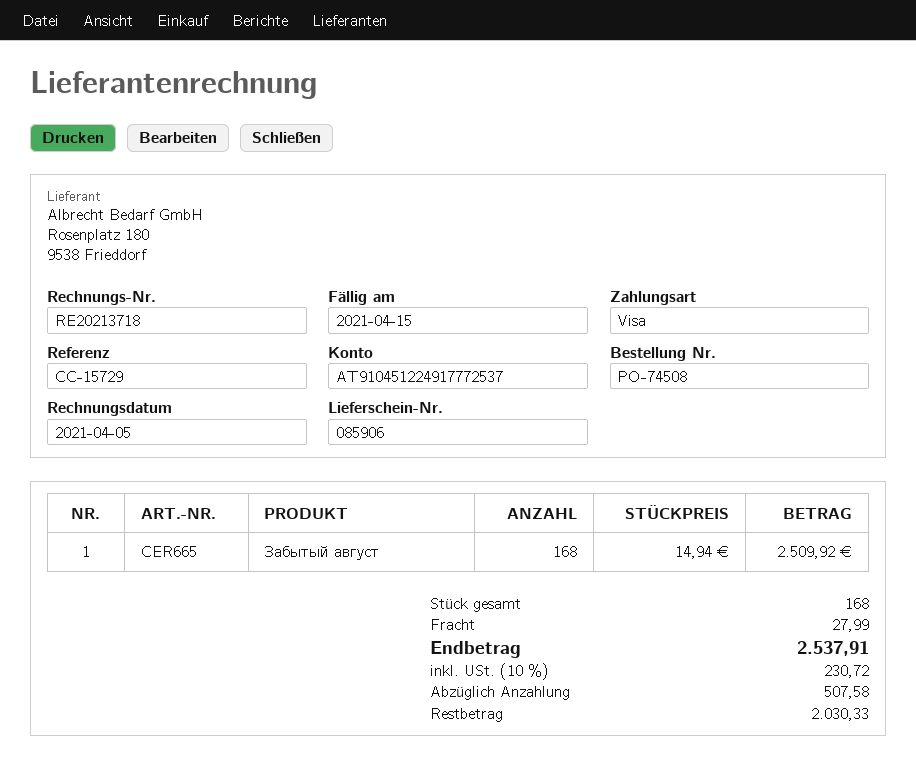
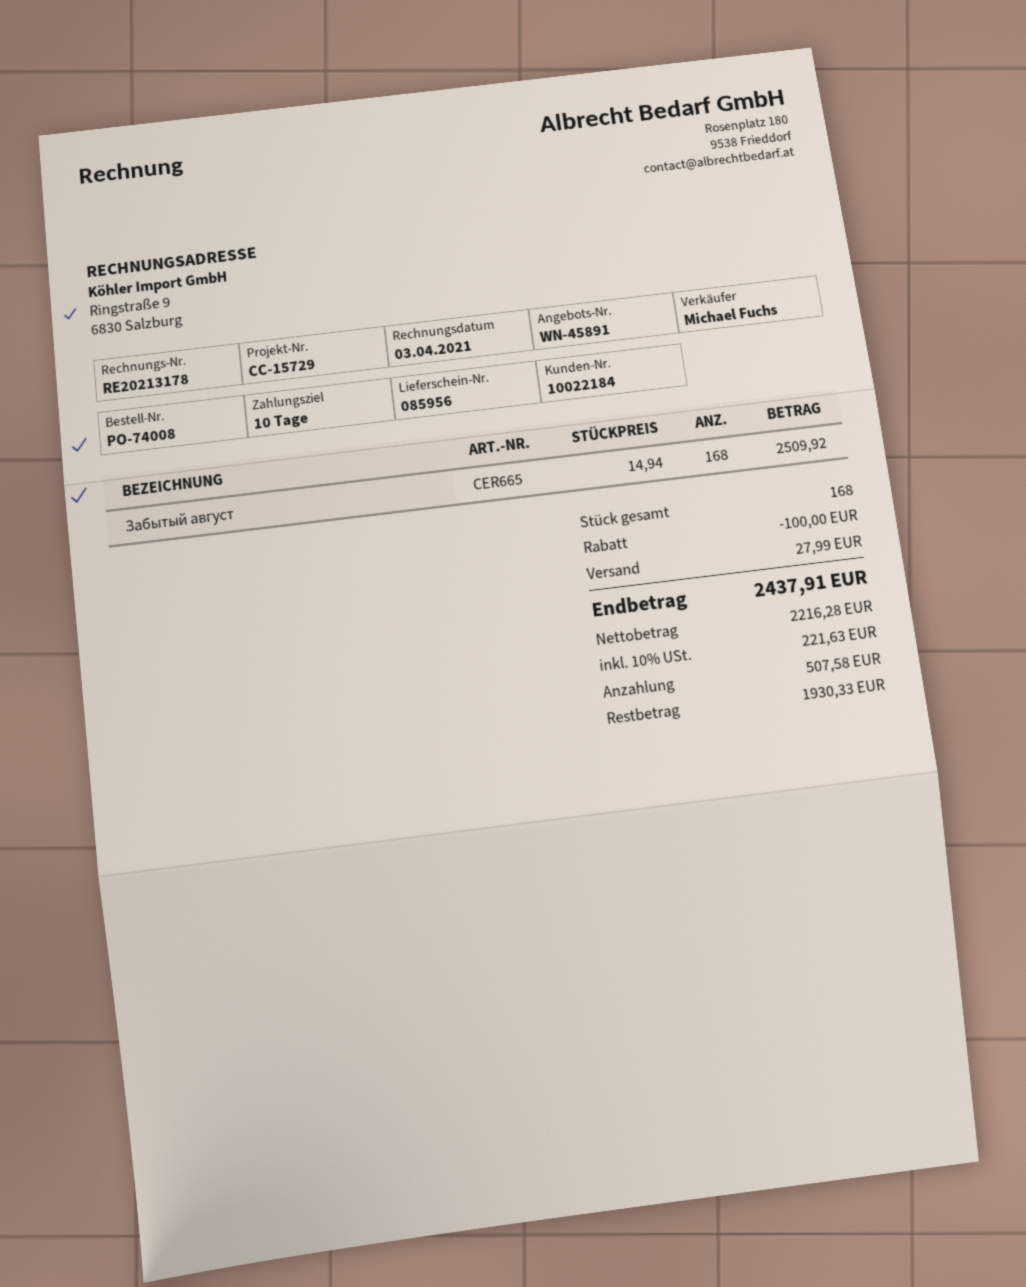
order number: PO-74508 -> PO-74008
delivery note number: 085906 -> 085956
invoice number: RE20213718 -> RE20213178
invoice date: 2021-04-05 -> 2021-04-03
discount: none -> 100.00
tax: 10% = 230.72 -> 10% = 221.63
total: 2537.91 -> 2437.91
balance: 2030.33 -> 1930.33

